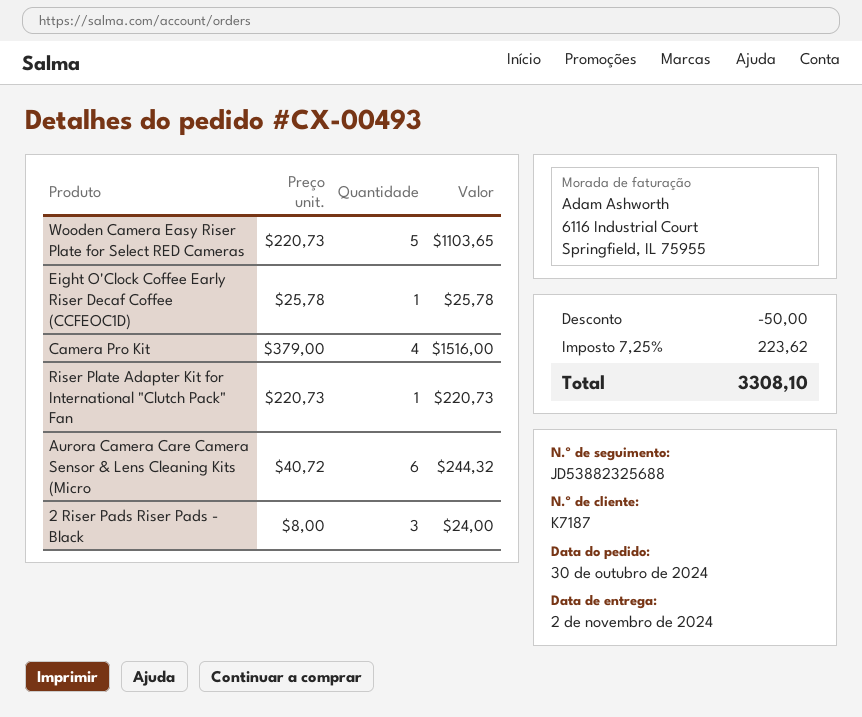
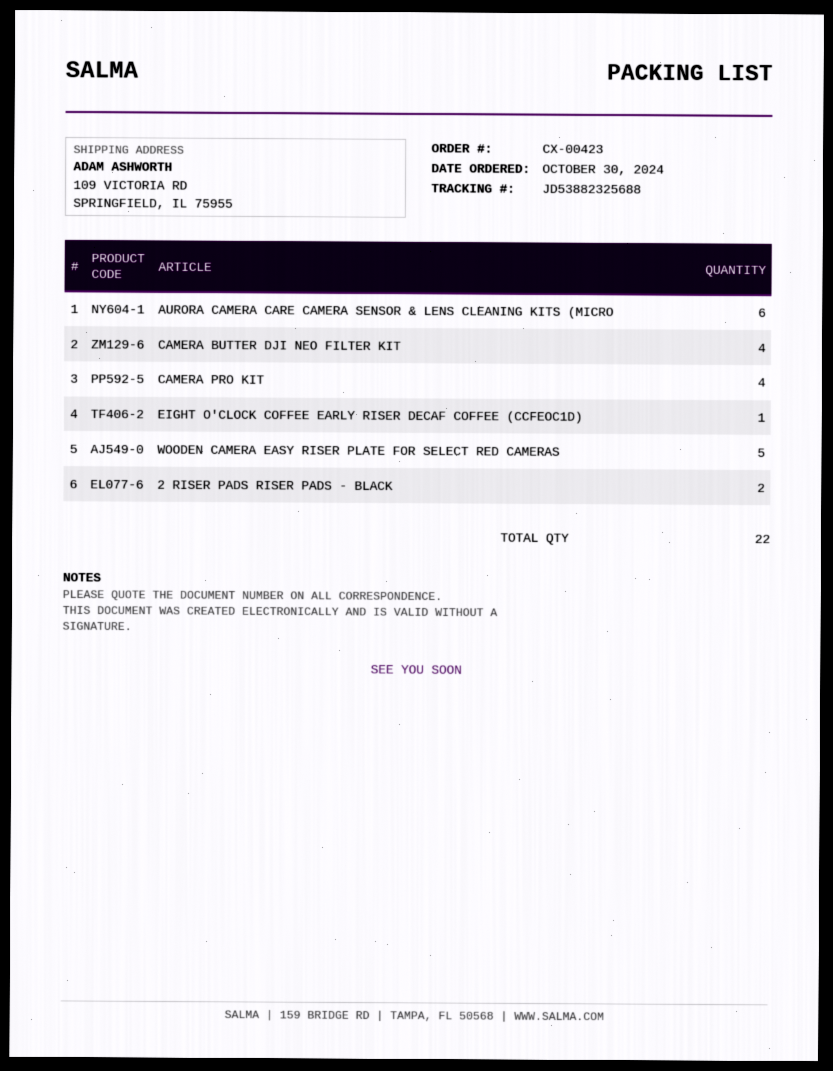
order number: CX-00493 -> CX-00423
Riser Plate Adapter Kit for International "Clutch Pack" Fan: 1 -> none
2 Riser Pads Riser Pads - Black: 3 -> 2
CAMERA BUTTER DJI NEO FILTER KIT: none -> 4

